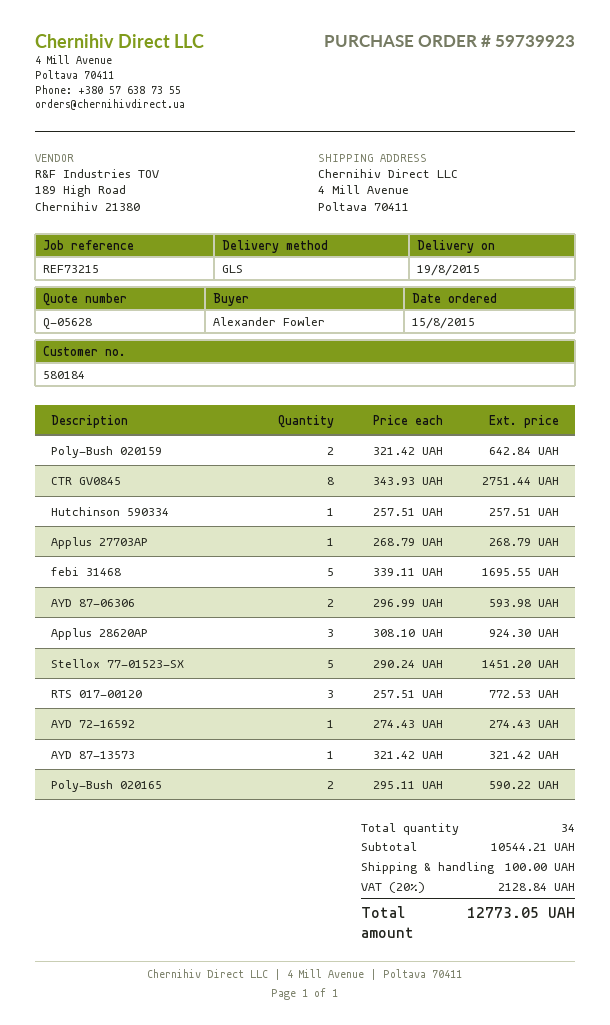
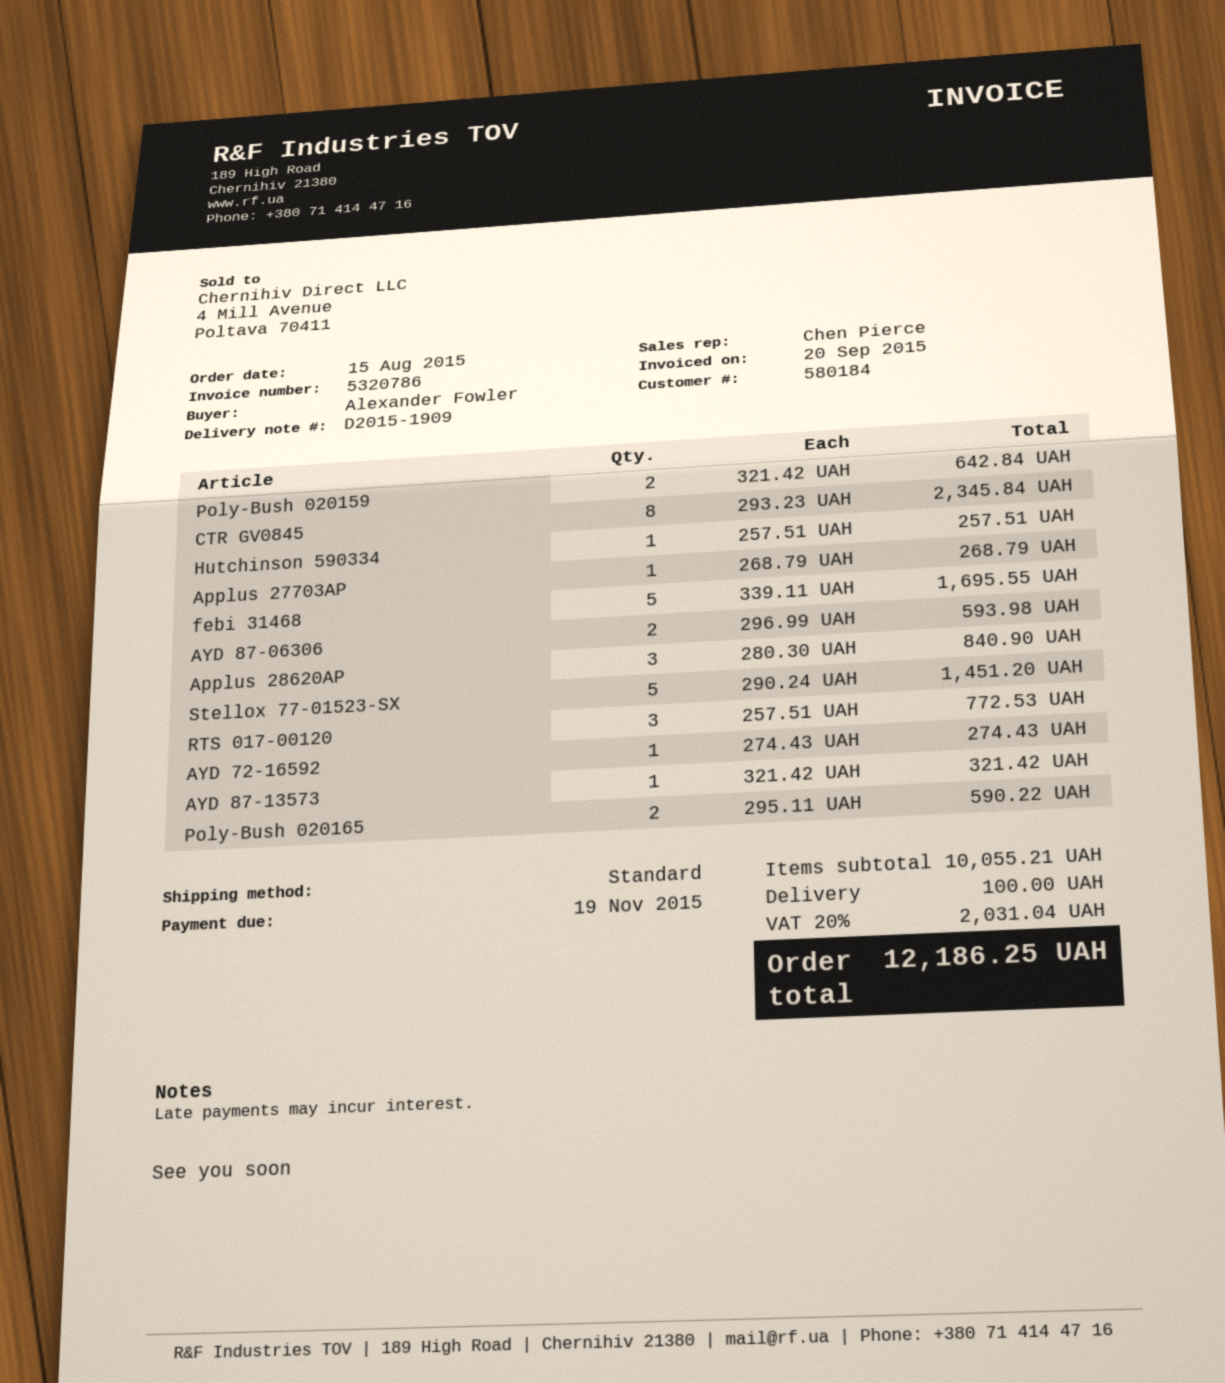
shipping method: GLS -> standard
CTR GV0845: 8 x 343.93 = 2751.44 -> 8 x 293.23 = 2345.84
Applus 28620AP: 3 x 308.10 = 924.30 -> 3 x 280.30 = 840.90
subtotal: 10544.21 -> 10055.21
tax: 20% = 2128.84 -> 20% = 2031.04
total: 12773.05 -> 12186.25

